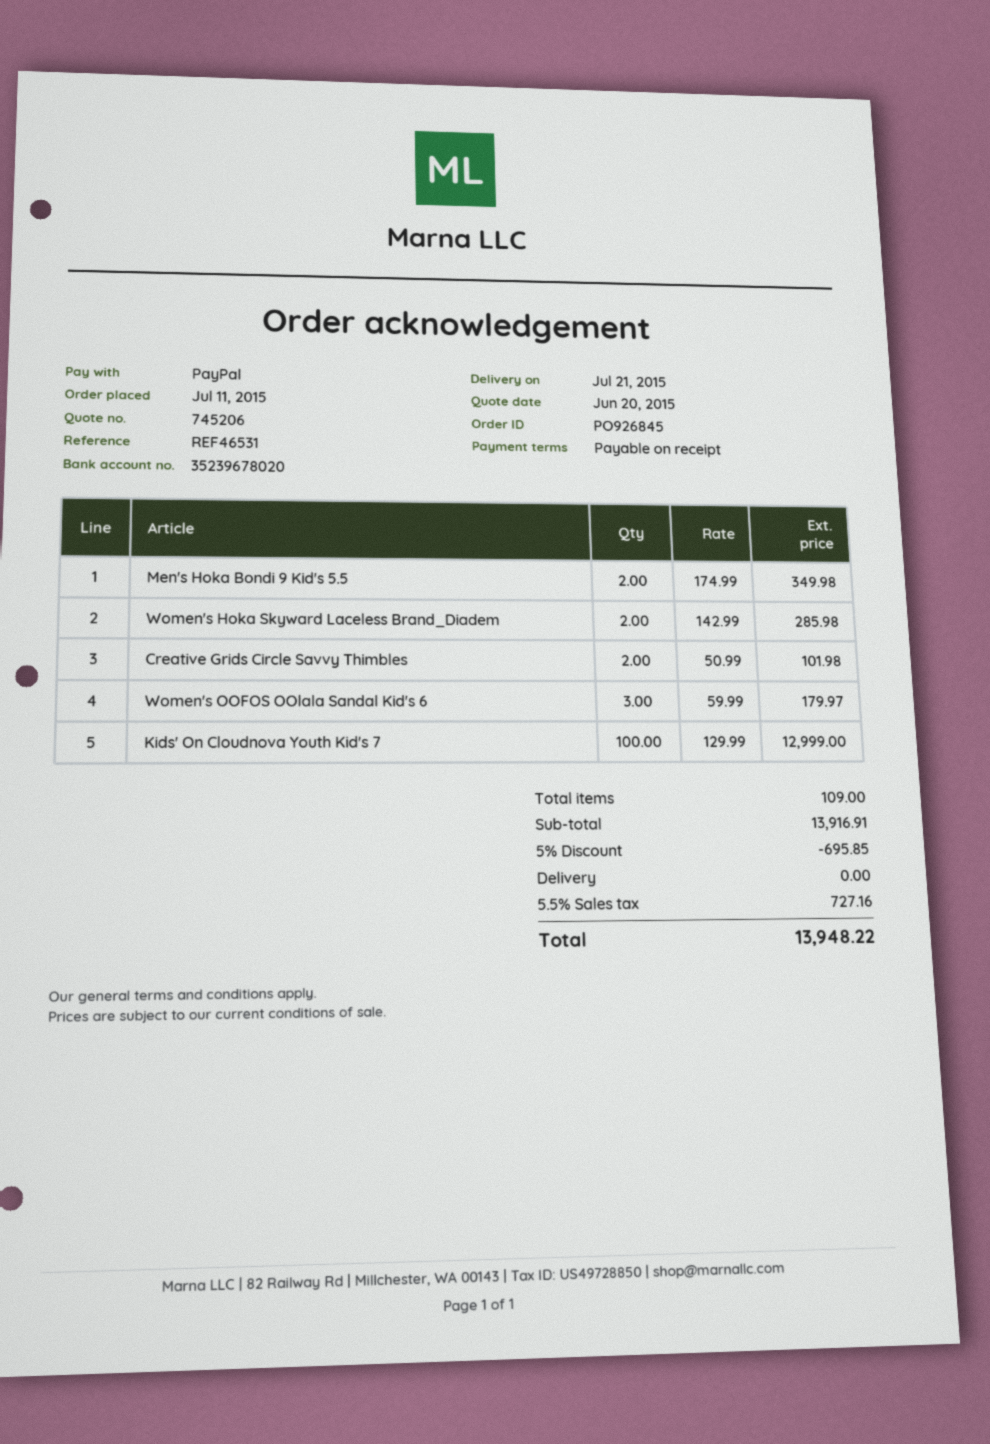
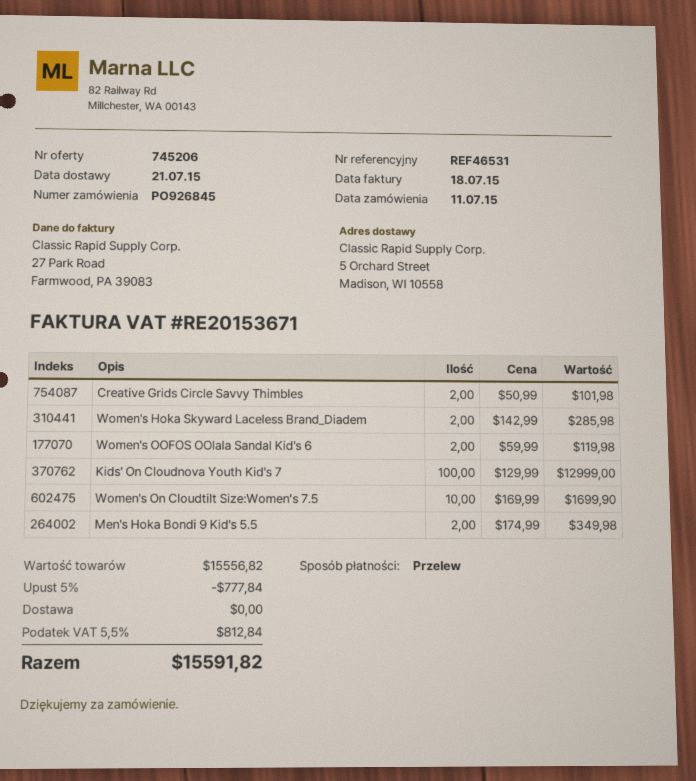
payment method: PayPal -> bank transfer
Women's OOFOS OOlala Sandal Kid's 6: 3 x 59.99 = 179.97 -> 2 x 59.99 = 119.98
Women's On Cloudtilt Size:Women’s 7.5: none -> 10 x 169.99 = 1699.90
subtotal: 13916.91 -> 15556.82
discount: 5% = 695.85 -> 5% = 777.84
tax: 5.5% = 727.16 -> 5.5% = 812.84
total: 13948.22 -> 15591.82

